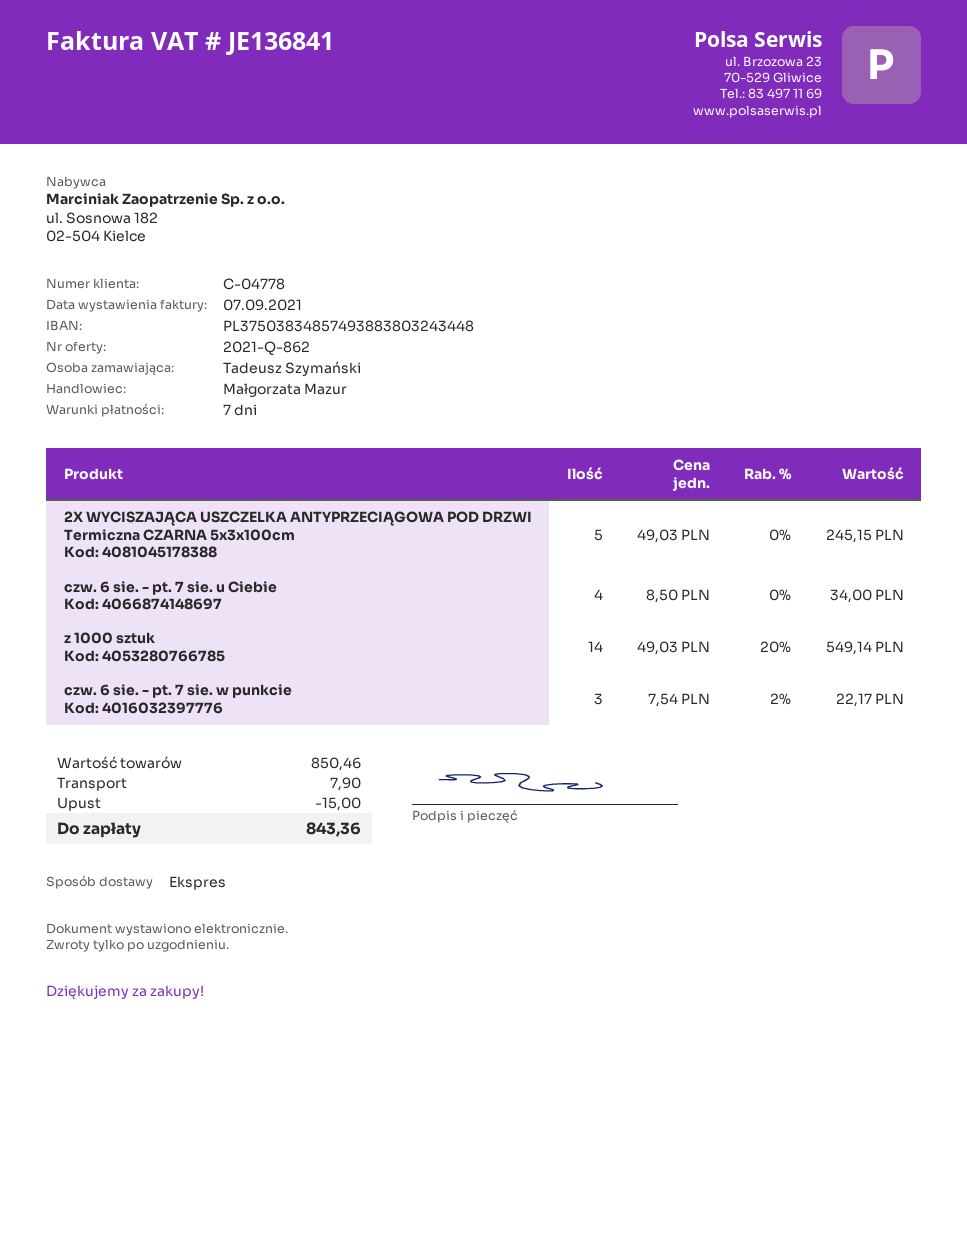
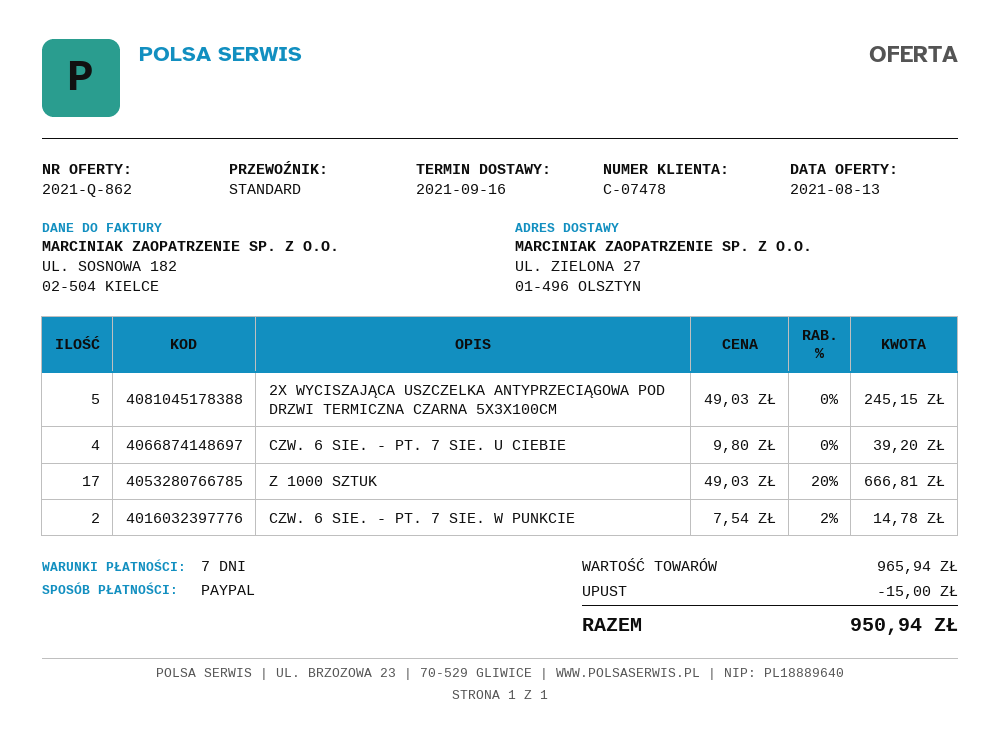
customer number: C-04778 -> C-07478
shipping method: express -> standard
czw. 6 sie. - pt. 7 sie. u Ciebie: 4 x 8.50 = 34.00 -> 4 x 9.80 = 39.20
z 1000 sztuk: 14 x 49.03 - 20% = 549.14 -> 17 x 49.03 - 20% = 666.81
czw. 6 sie. - pt. 7 sie. w punkcie: 3 x 7.54 - 2% = 22.17 -> 2 x 7.54 - 2% = 14.78
subtotal: 850.46 -> 965.94
shipping: 7.90 -> none
total: 843.36 -> 950.94

